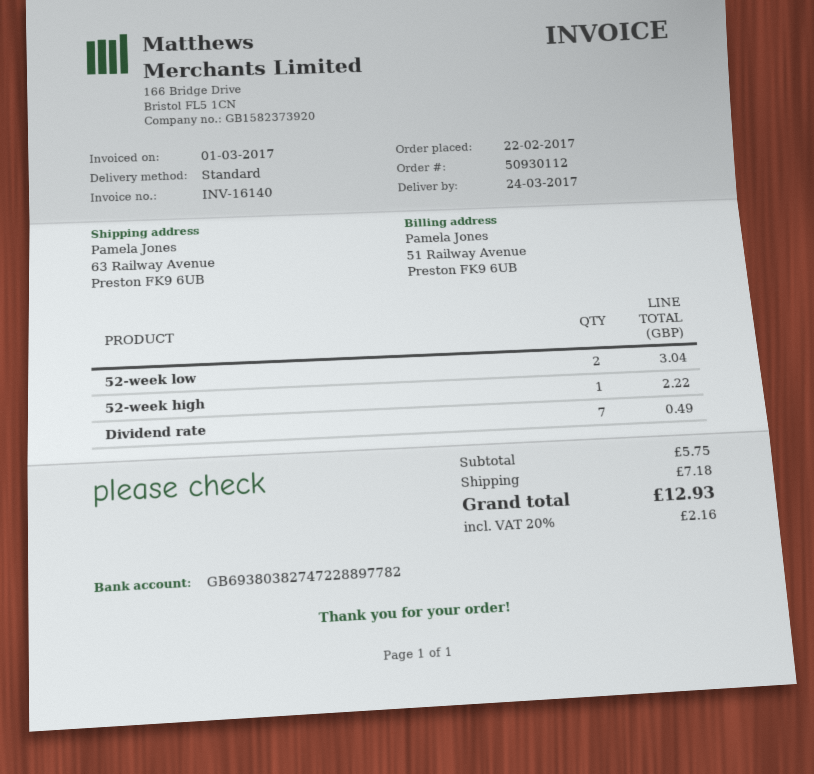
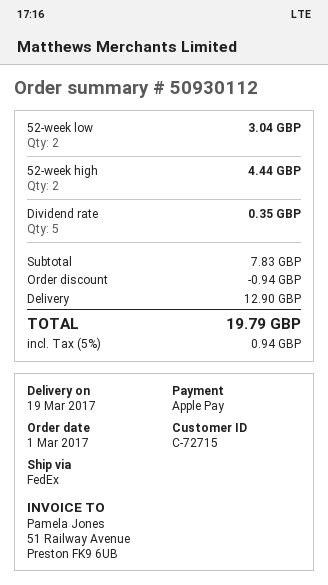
order date: 2017-02-22 -> 2017-03-01
delivery date: 2017-03-24 -> 2017-03-19
shipping method: standard -> FedEx
52-week high: 1 for 2.22 -> 2 for 4.44
Dividend rate: 7 for 0.49 -> 5 for 0.35
subtotal: 5.75 -> 7.83
discount: none -> 0.94
shipping: 7.18 -> 12.90
tax: 20% = 2.16 -> 5% = 0.94
total: 12.93 -> 19.79

